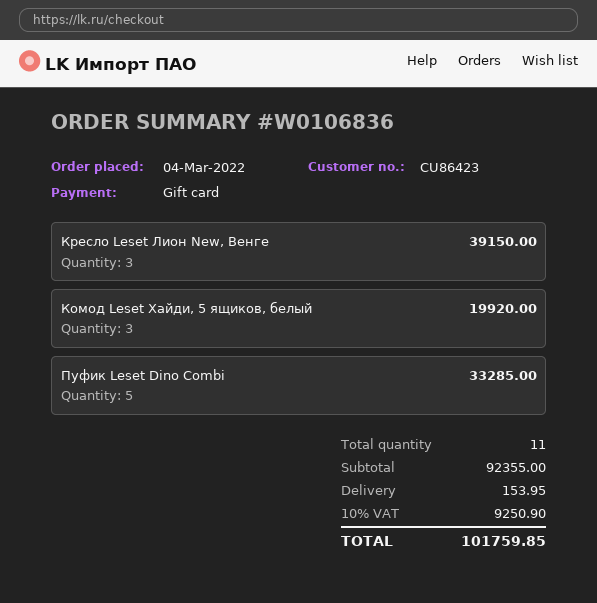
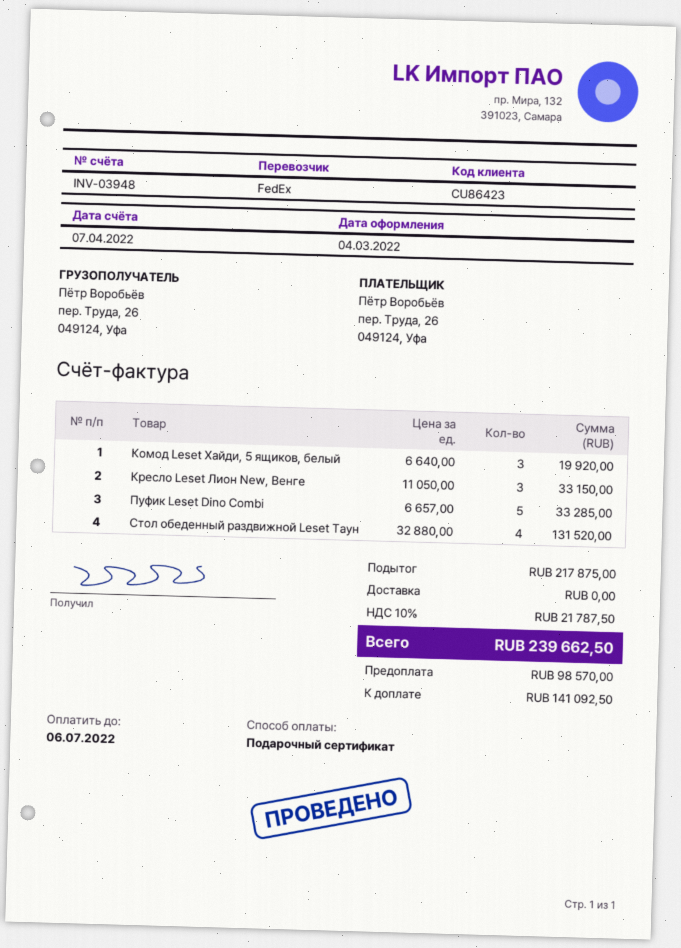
Кресло Leset Лион New, Венге: 3 for 39150.00 -> 3 for 33150.00
Стол обеденный раздвижной Leset Таун: none -> 4 for 131520.00
subtotal: 92355.00 -> 217875.00
shipping: 153.95 -> 0.00
tax: 10% = 9250.90 -> 10% = 21787.50
total: 101759.85 -> 239662.50

